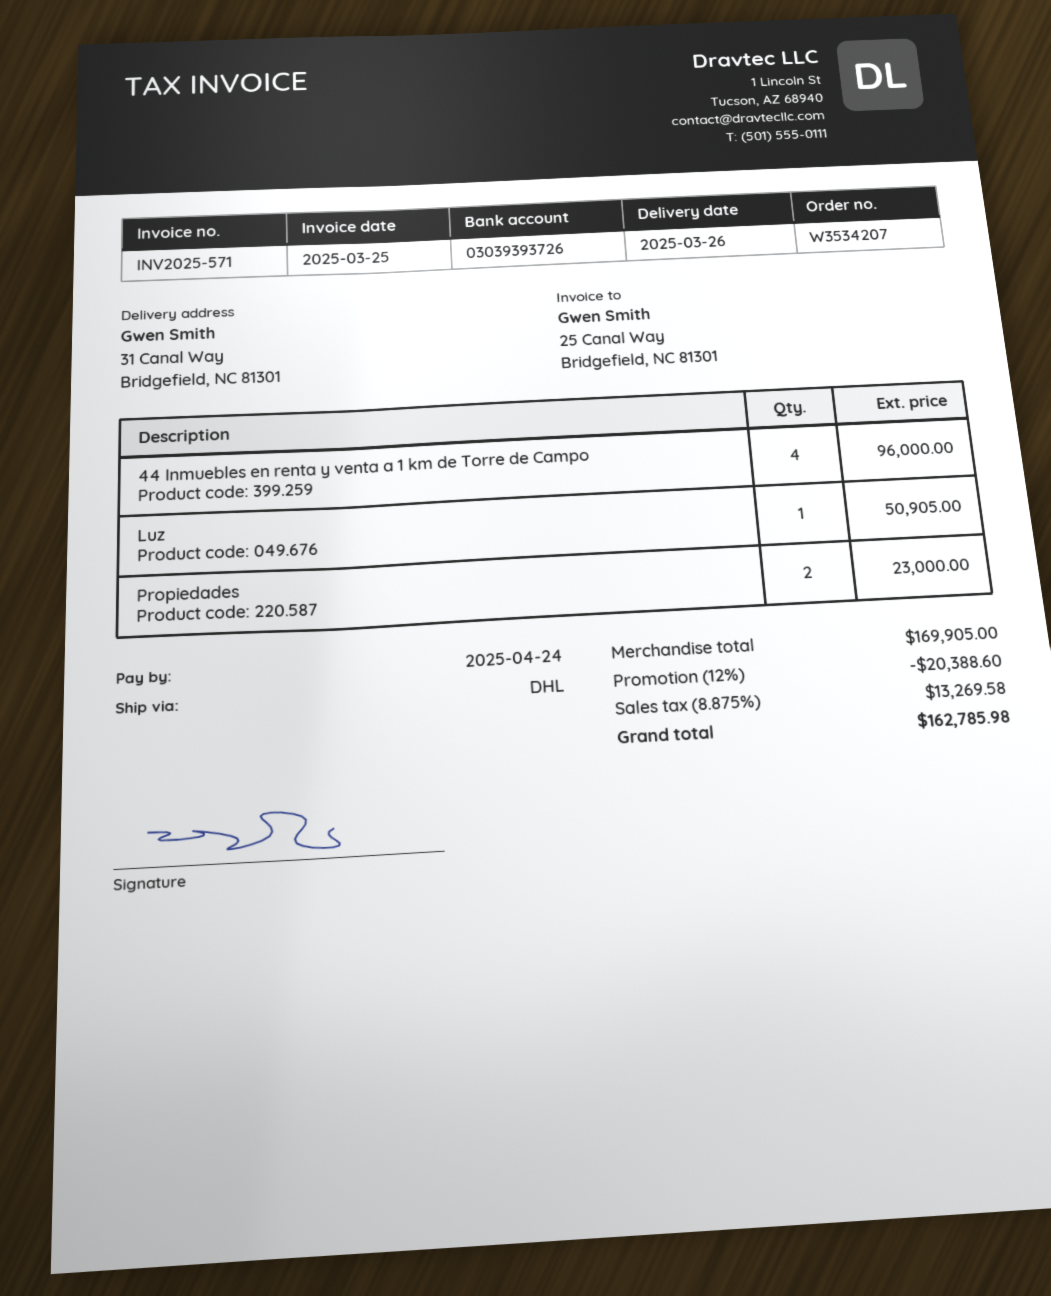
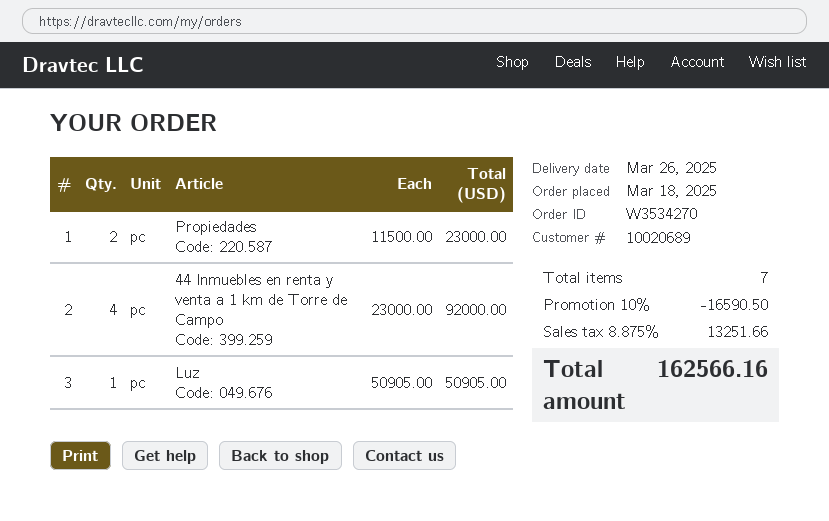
order number: W3534207 -> W3534270
44 Inmuebles en renta y venta a 1 km de Torre de Campo: 4 for 96000.00 -> 4 for 92000.00
discount: 12% = 20388.60 -> 10% = 16590.50
tax: 8.875% = 13269.58 -> 8.875% = 13251.66
total: 162785.98 -> 162566.16

